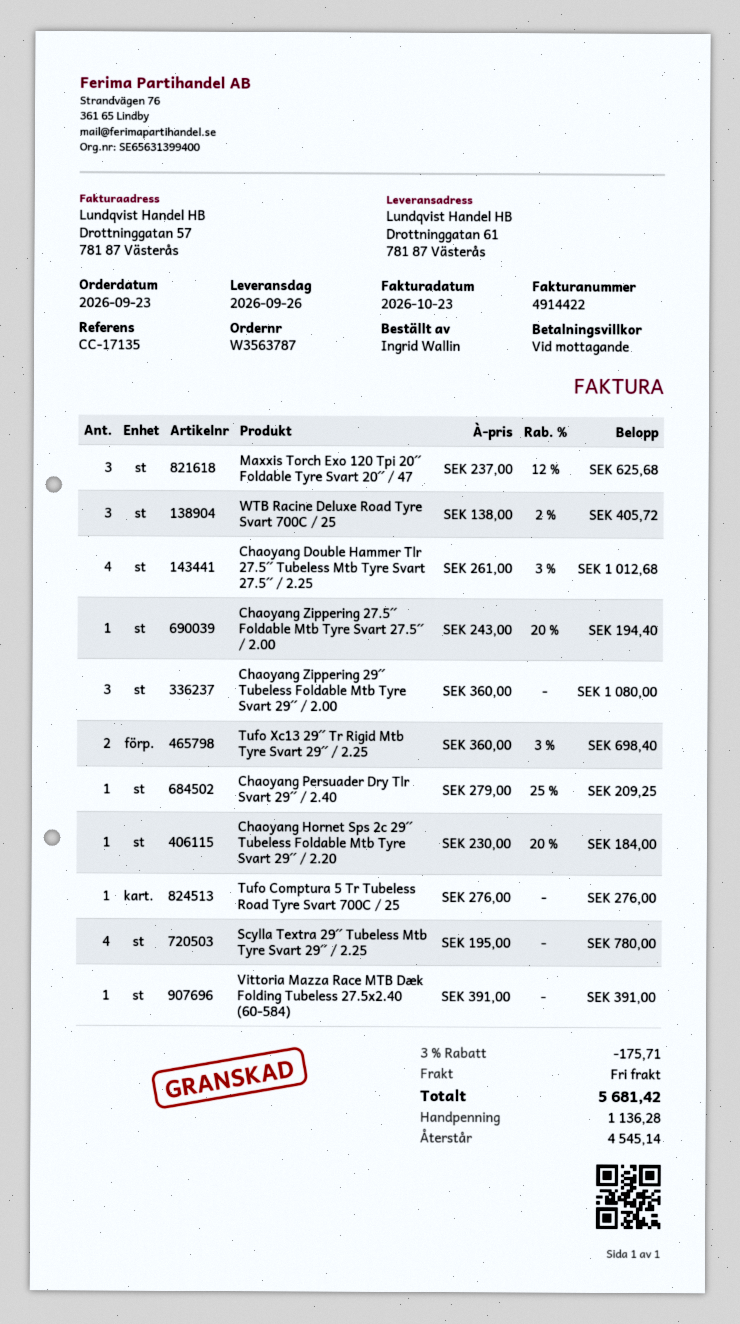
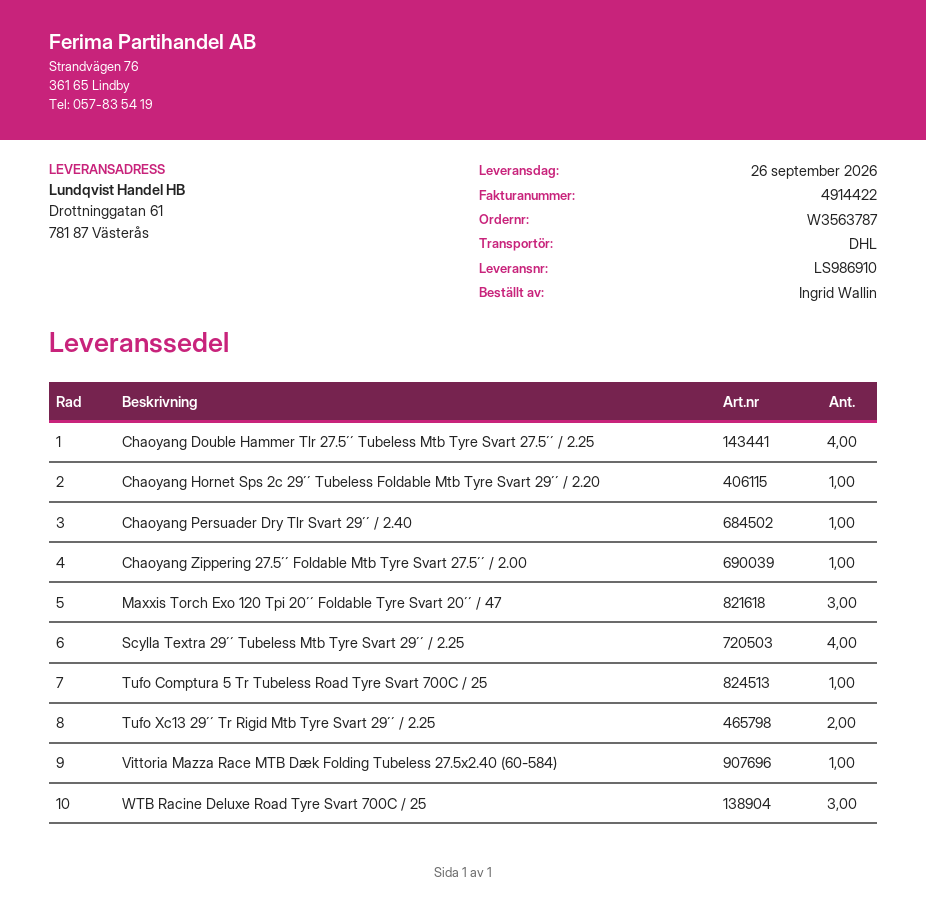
Chaoyang Zippering 29´´ Tubeless Foldable Mtb Tyre Svart 29´´ / 2.00: 3 -> none

